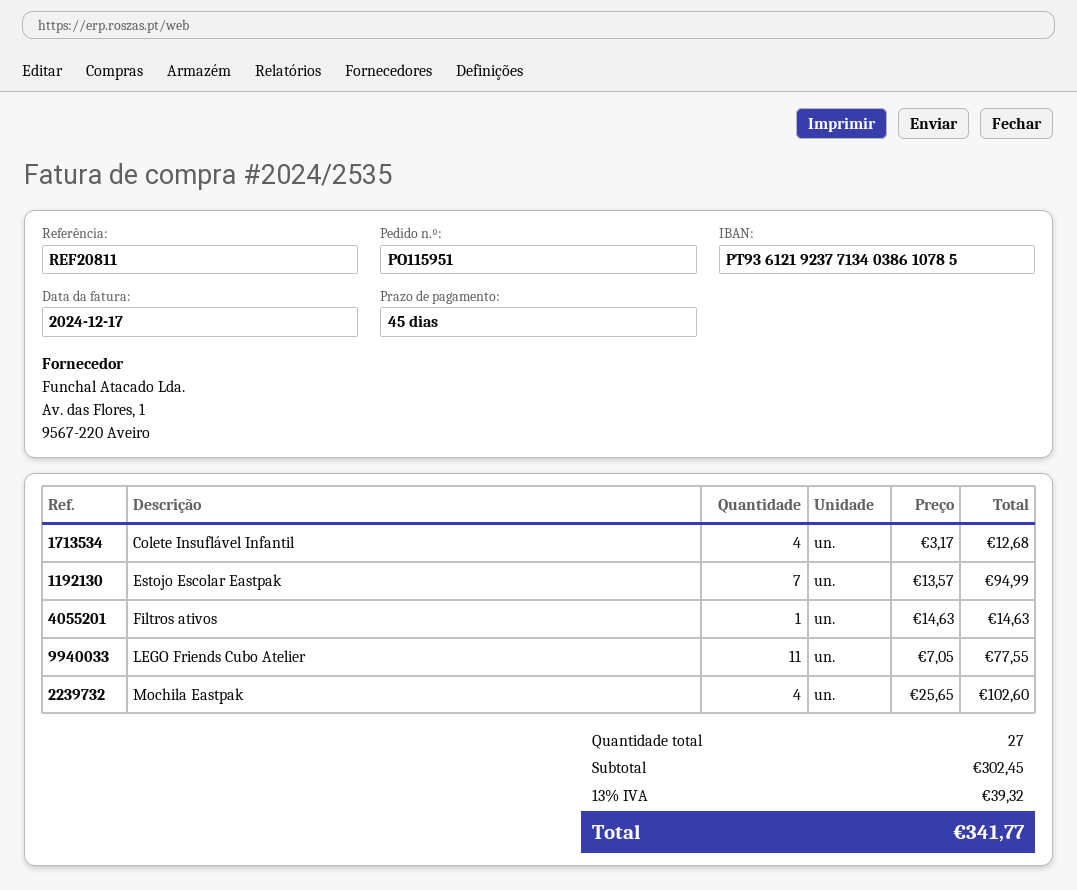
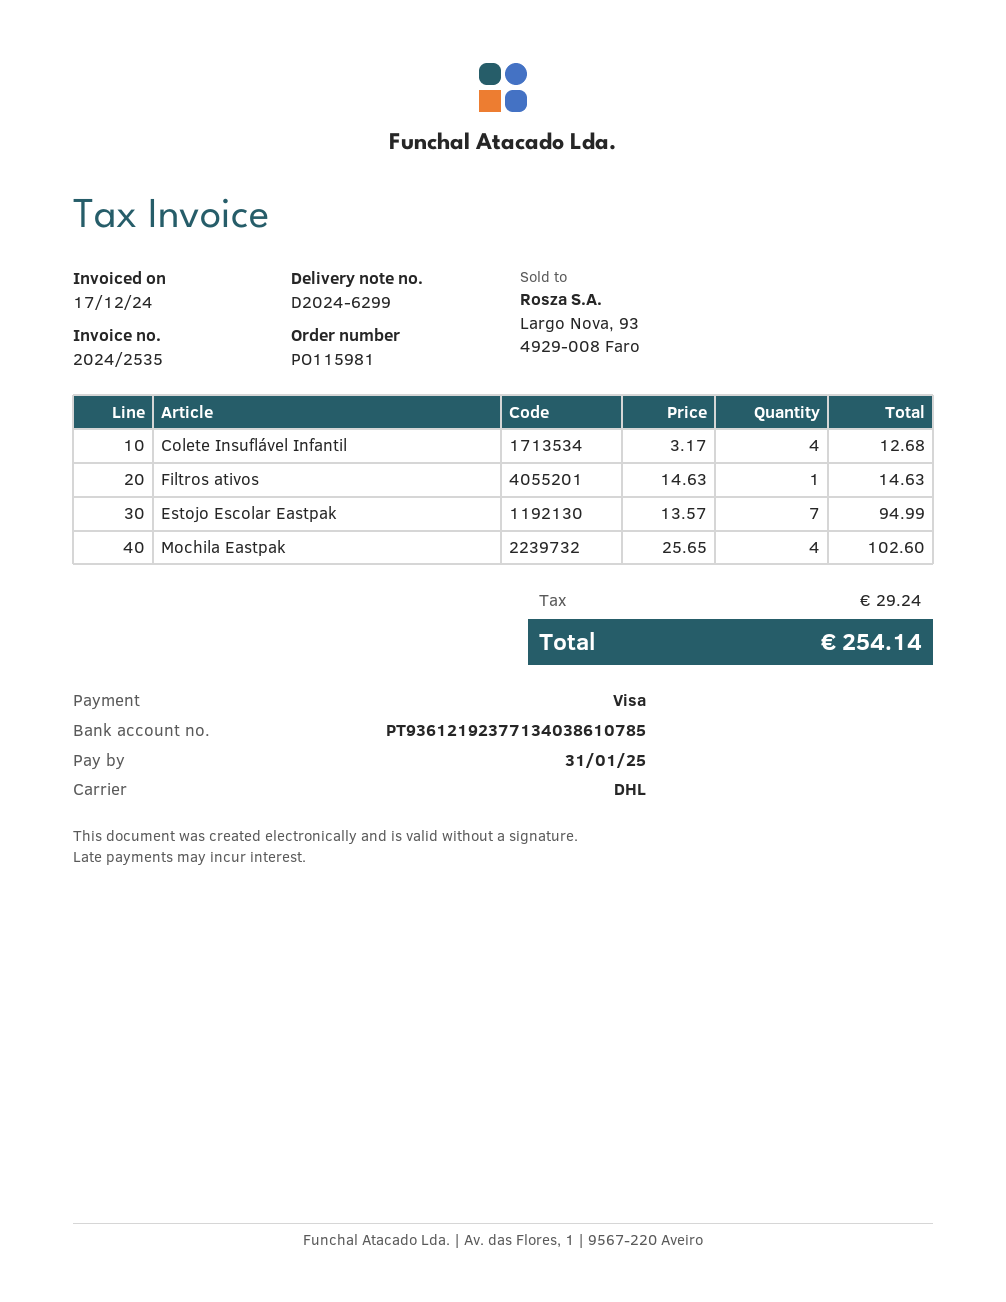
order number: PO115951 -> PO115981
LEGO Friends Cubo Atelier: 11 x 7.05 = 77.55 -> none
tax: 39.32 -> 29.24
total: 341.77 -> 254.14

